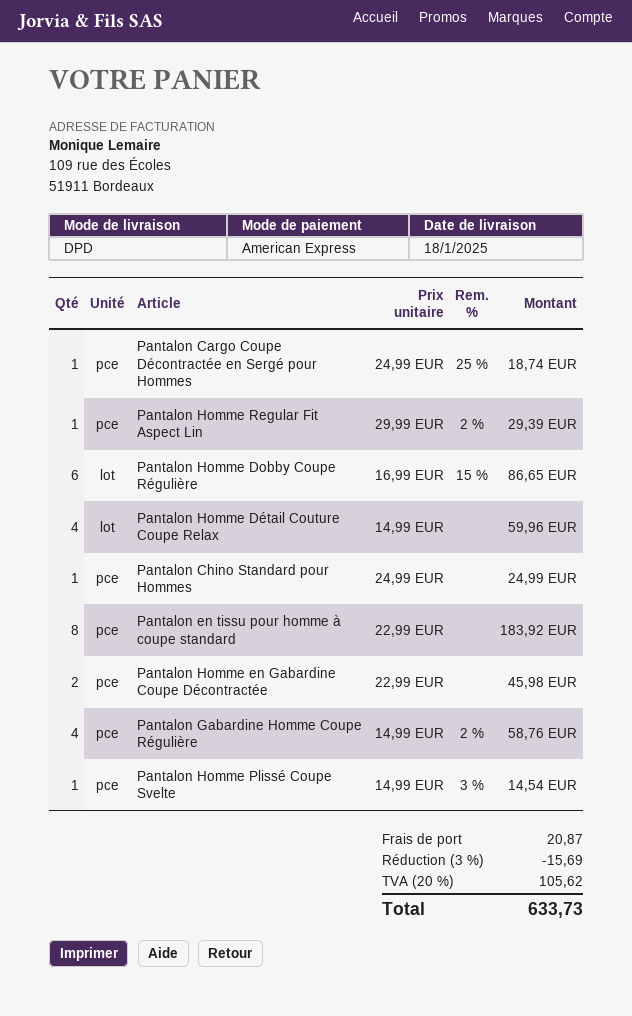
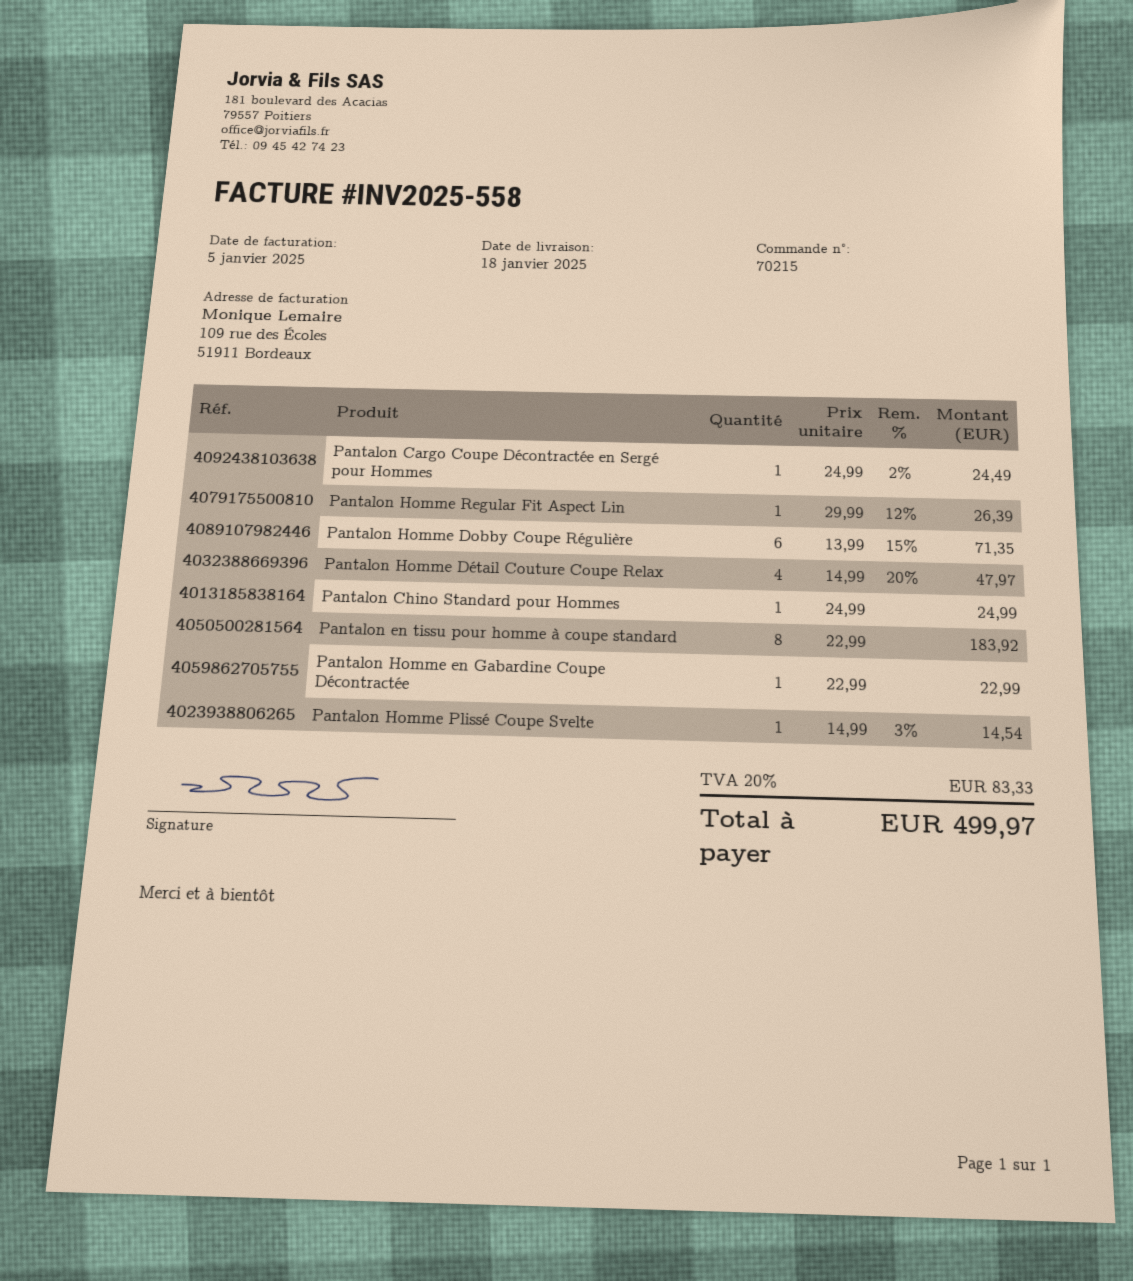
Pantalon Cargo Coupe Décontractée en Sergé pour Hommes: 1 x 24.99 - 25% = 18.74 -> 1 x 24.99 - 2% = 24.49
Pantalon Homme Regular Fit Aspect Lin: 1 x 29.99 - 2% = 29.39 -> 1 x 29.99 - 12% = 26.39
Pantalon Homme Dobby Coupe Régulière: 6 x 16.99 - 15% = 86.65 -> 6 x 13.99 - 15% = 71.35
Pantalon Homme Détail Couture Coupe Relax: 4 x 14.99 = 59.96 -> 4 x 14.99 - 20% = 47.97
Pantalon Homme en Gabardine Coupe Décontractée: 2 x 22.99 = 45.98 -> 1 x 22.99 = 22.99
Pantalon Gabardine Homme Coupe Régulière: 4 x 14.99 - 2% = 58.76 -> none
discount: 3% = 15.69 -> none
shipping: 20.87 -> none
tax: 20% = 105.62 -> 20% = 83.33
total: 633.73 -> 499.97

